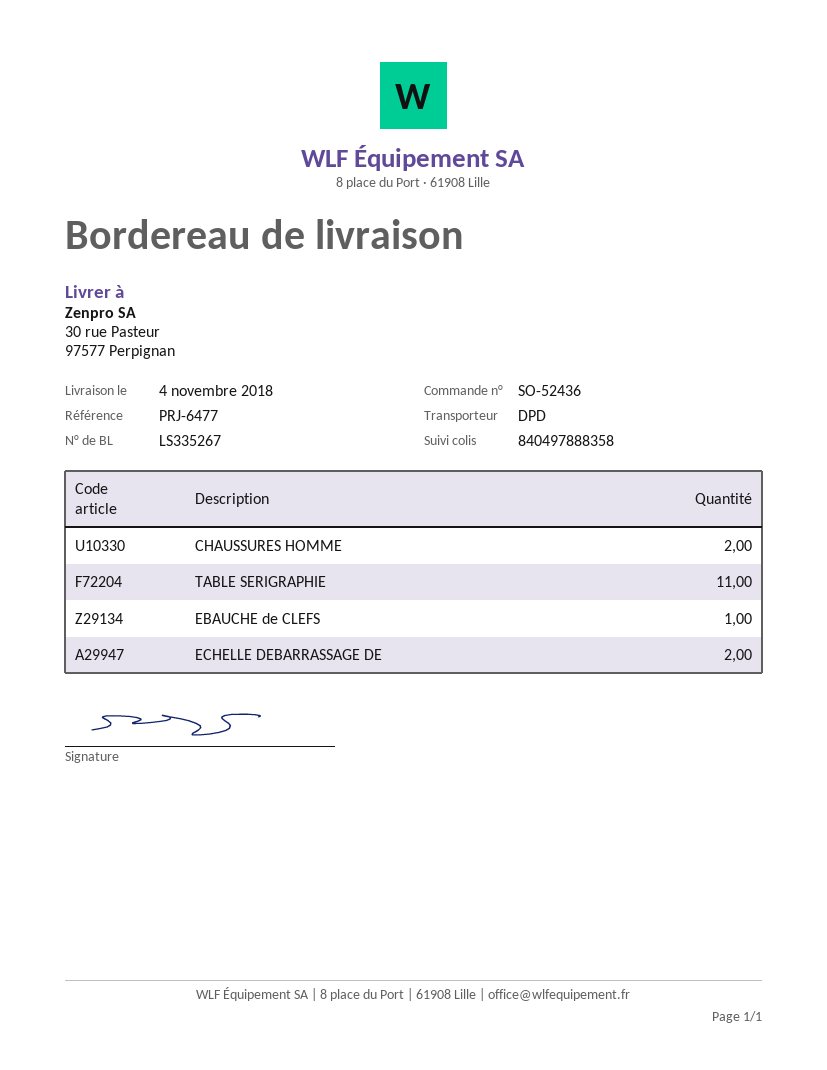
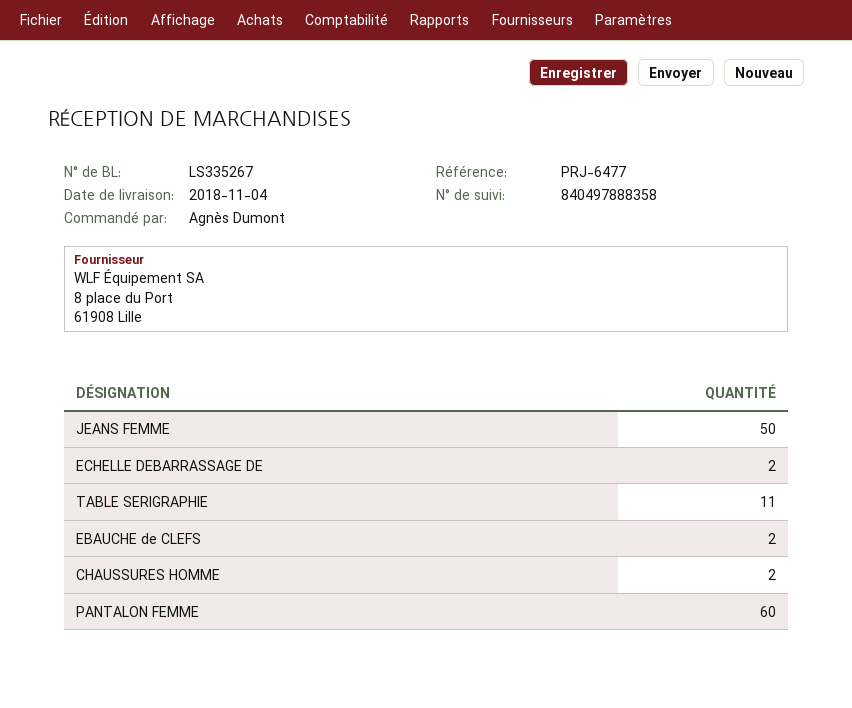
EBAUCHE de CLEFS: 1 -> 2
JEANS FEMME: none -> 50
PANTALON FEMME: none -> 60

